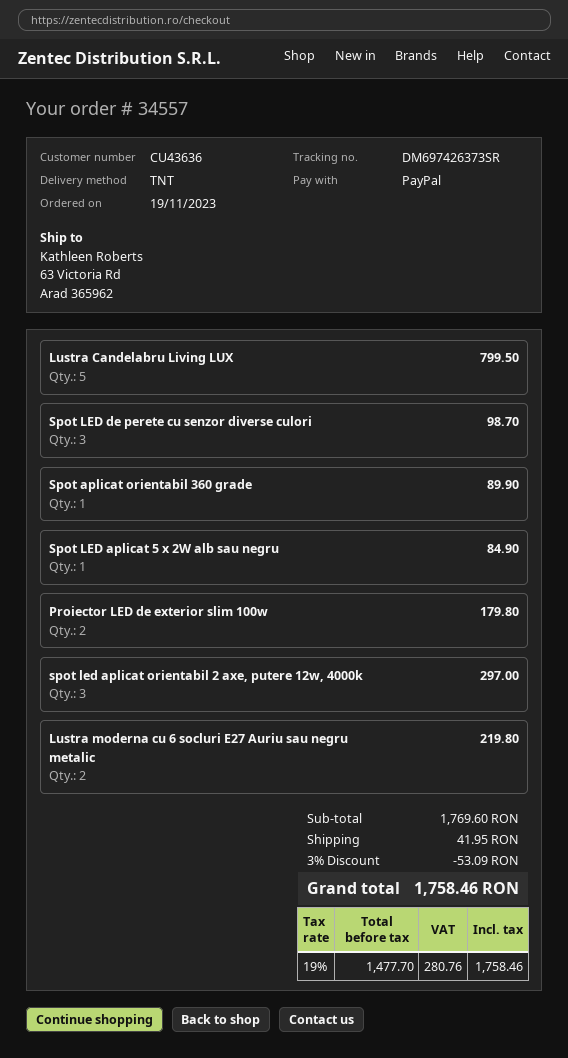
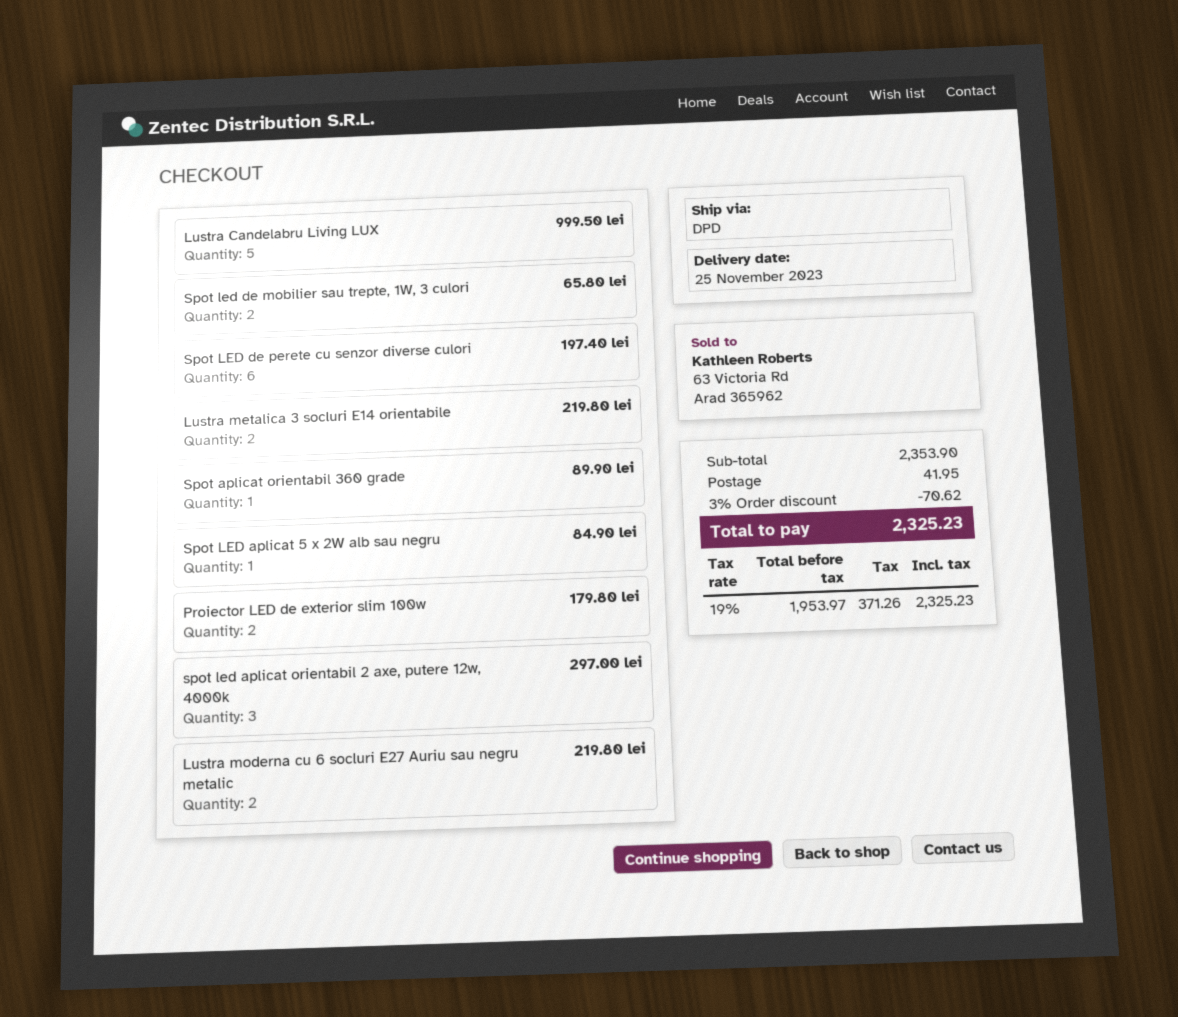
shipping method: TNT -> DPD
Lustra Candelabru Living LUX: 5 for 799.50 -> 5 for 999.50
Spot LED de perete cu senzor diverse culori: 3 for 98.70 -> 6 for 197.40
Spot led de mobilier sau trepte, 1W, 3 culori: none -> 2 for 65.80
Lustra metalica 3 socluri E14 orientabile: none -> 2 for 219.80
subtotal: 1769.60 -> 2353.90
discount: 3% = 53.09 -> 3% = 70.62
net: 1477.70 -> 1953.97
tax: 19% = 280.76 -> 19% = 371.26
total: 1758.46 -> 2325.23

